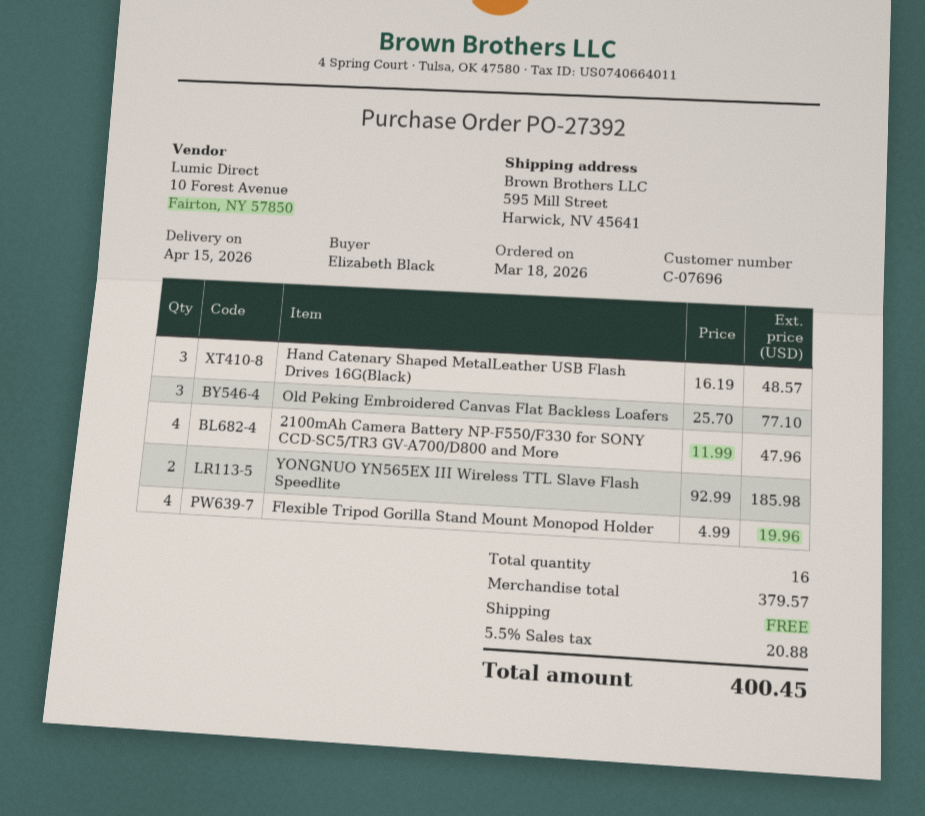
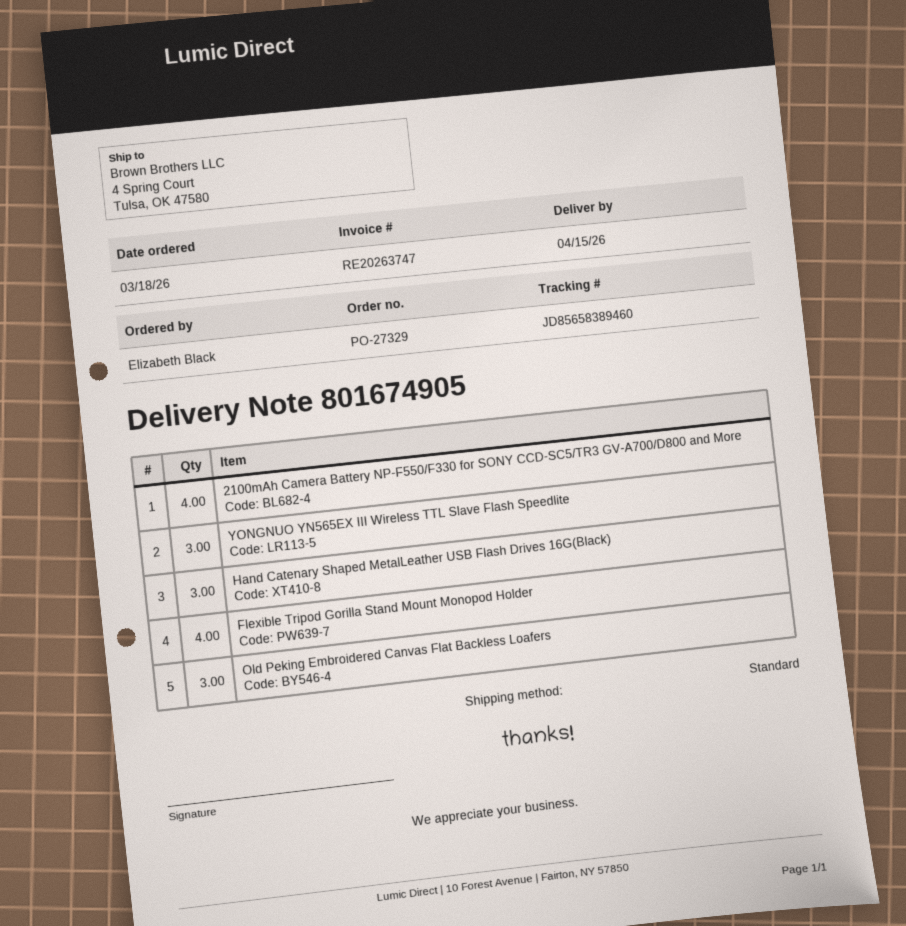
order number: PO-27392 -> PO-27329
ship to: 595 Mill Street, Harwick, NV 45641 -> 4 Spring Court, Tulsa, OK 47580
YONGNUO YN565EX III Wireless TTL Slave Flash Speedlite: 2 -> 3

